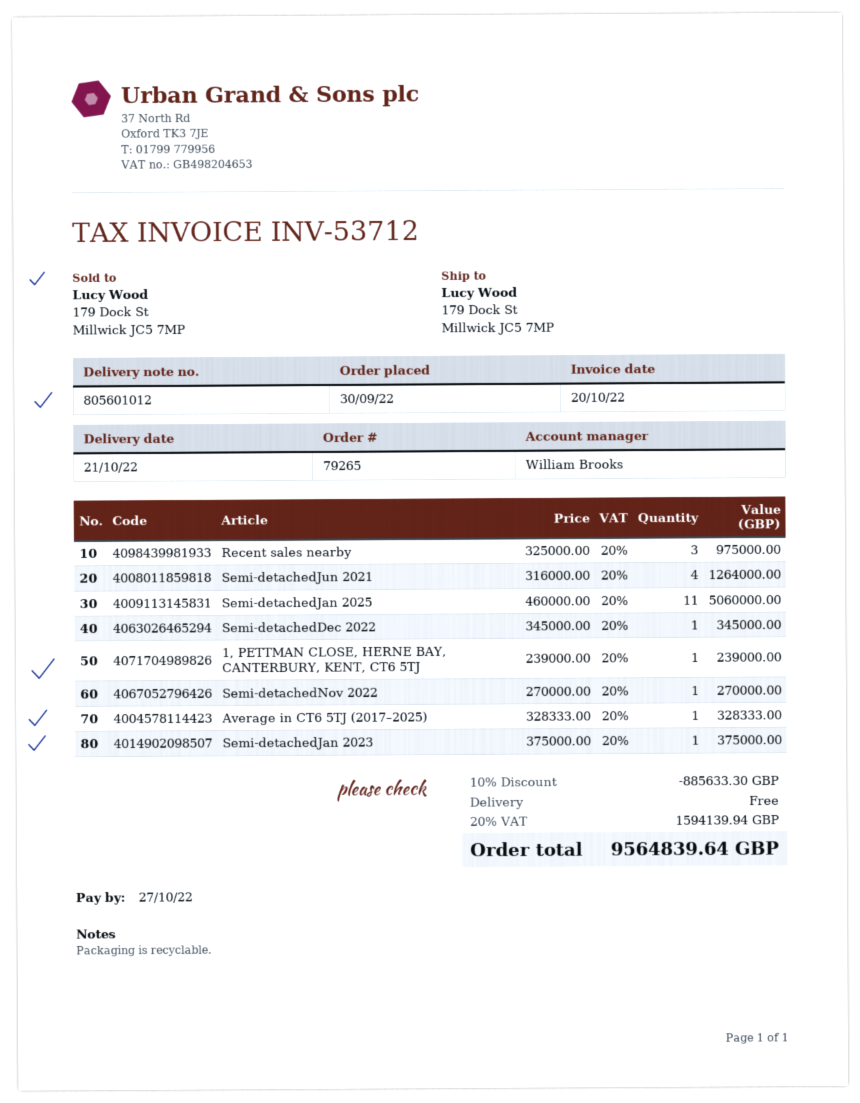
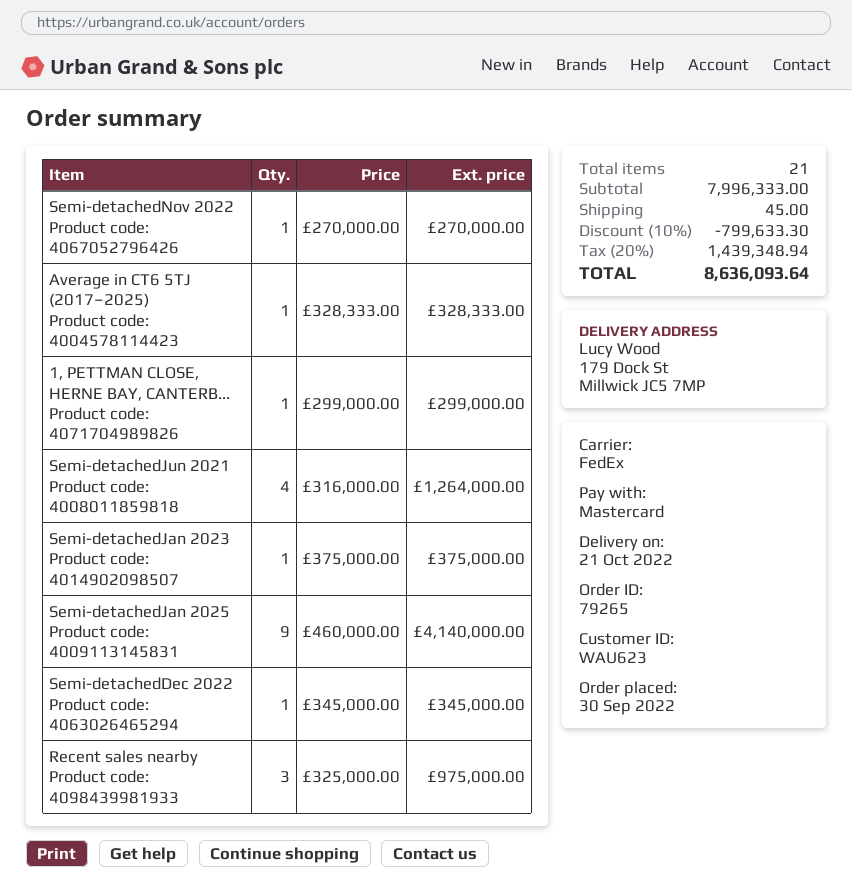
Semi-detachedJan 2025: 11 x 460000.00 = 5060000.00 -> 9 x 460000.00 = 4140000.00
1, PETTMAN CLOSE, HERNE BAY, CANTERBURY, KENT, CT6 5TJ: 1 x 239000.00 = 239000.00 -> 1 x 299000.00 = 299000.00
discount: 10% = 885633.30 -> 10% = 799633.30
shipping: 0.00 -> 45.00
tax: 20% = 1594139.94 -> 20% = 1439348.94
total: 9564839.64 -> 8636093.64

